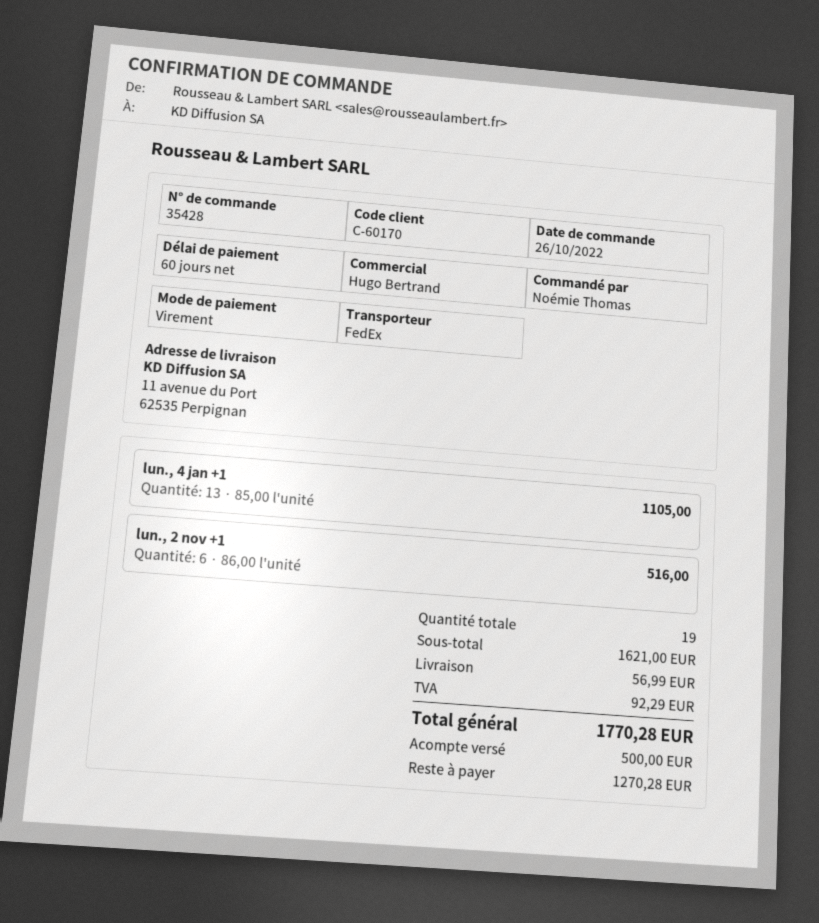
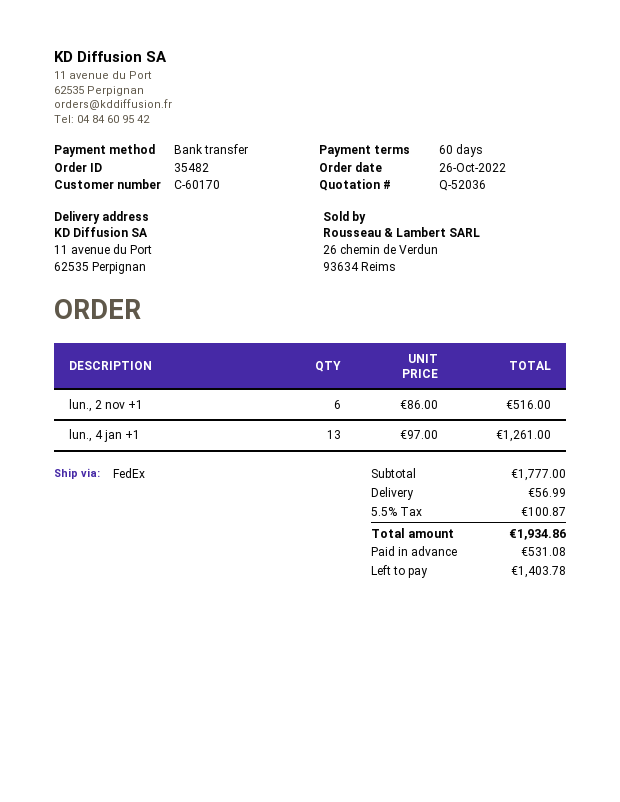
order number: 35428 -> 35482
lun., 4 jan +1: 13 x 85.00 = 1105.00 -> 13 x 97.00 = 1261.00
subtotal: 1621.00 -> 1777.00
tax: 92.29 -> 100.87
total: 1770.28 -> 1934.86
deposit: 500.00 -> 531.08
balance: 1270.28 -> 1403.78

